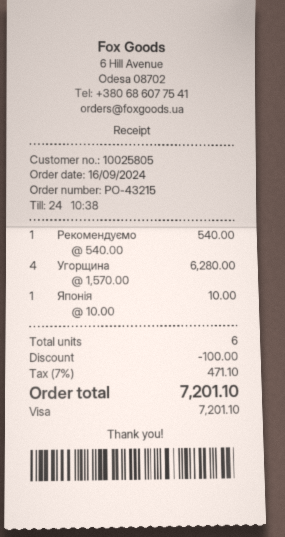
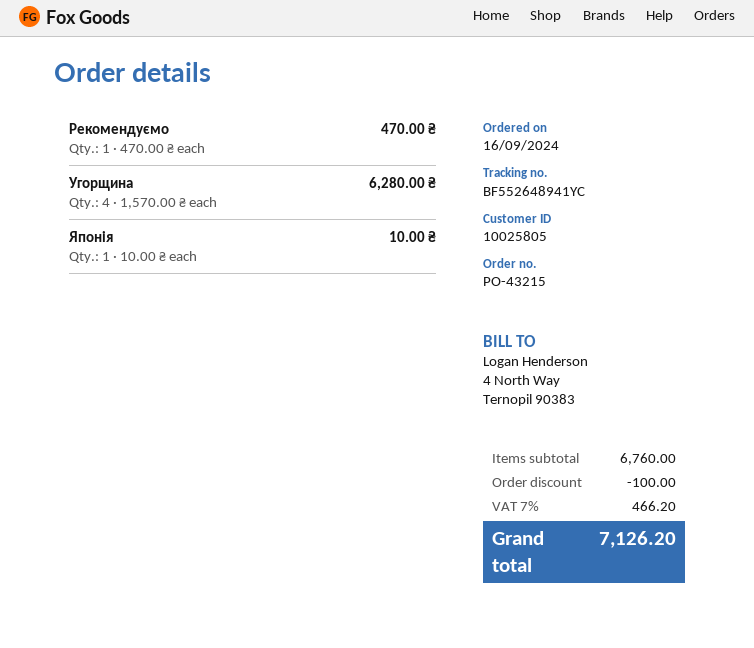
Рекомендуємо: 1 x 540.00 = 540.00 -> 1 x 470.00 = 470.00
tax: 7% = 471.10 -> 7% = 466.20
total: 7201.10 -> 7126.20

